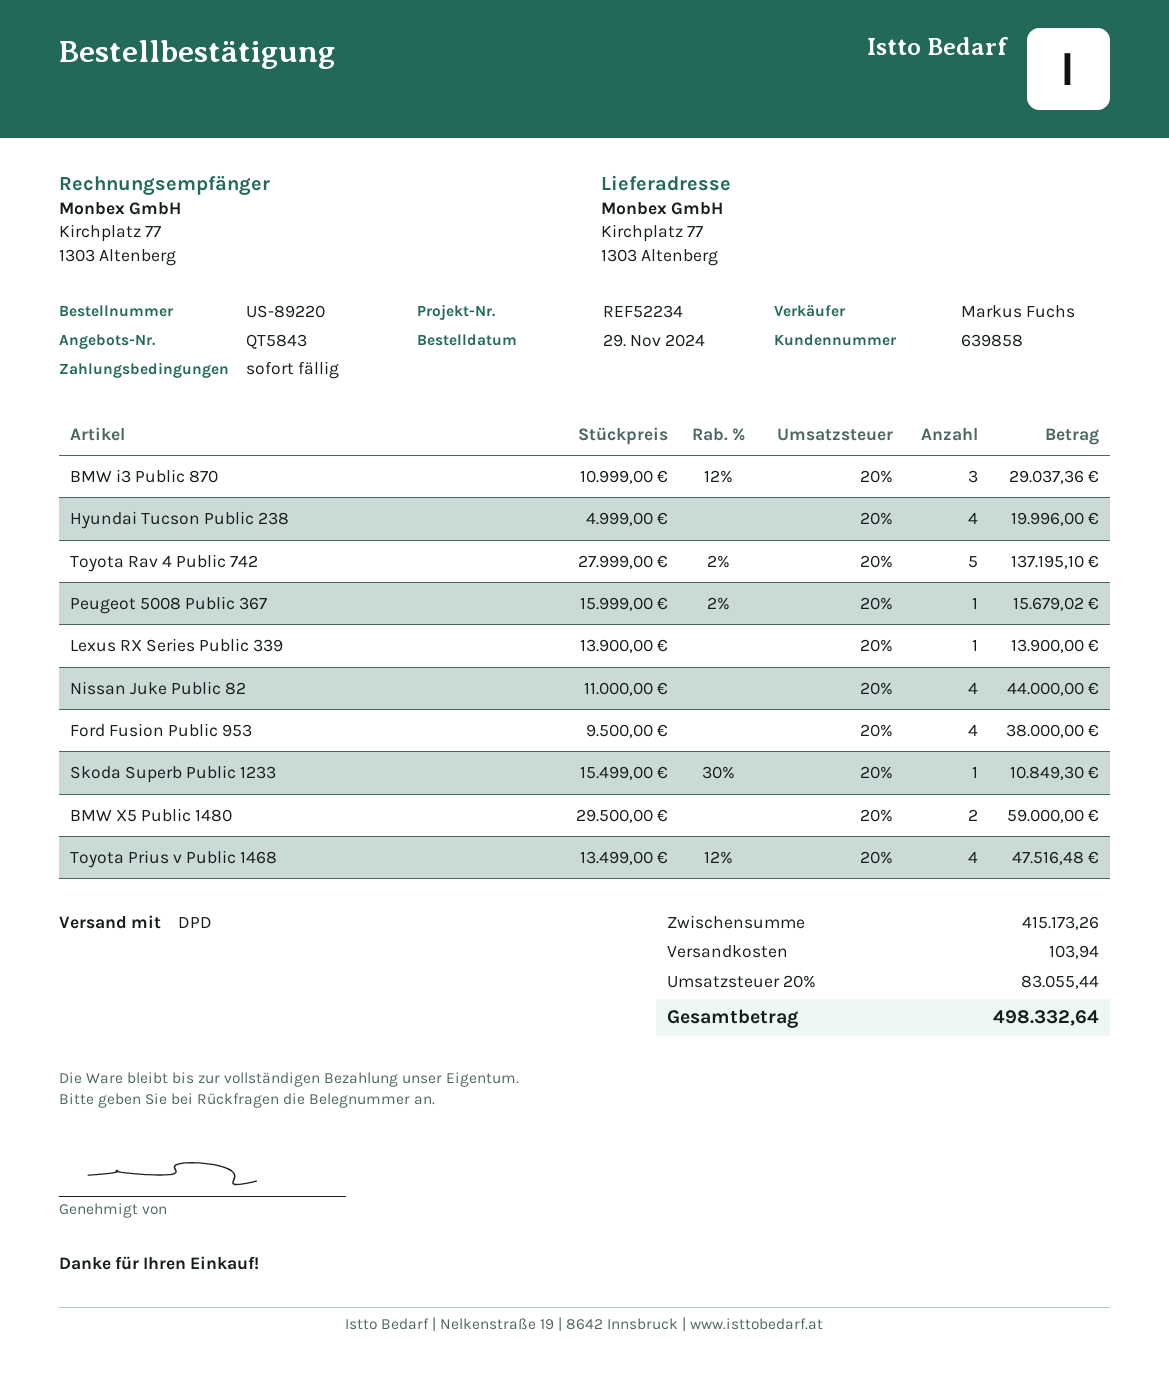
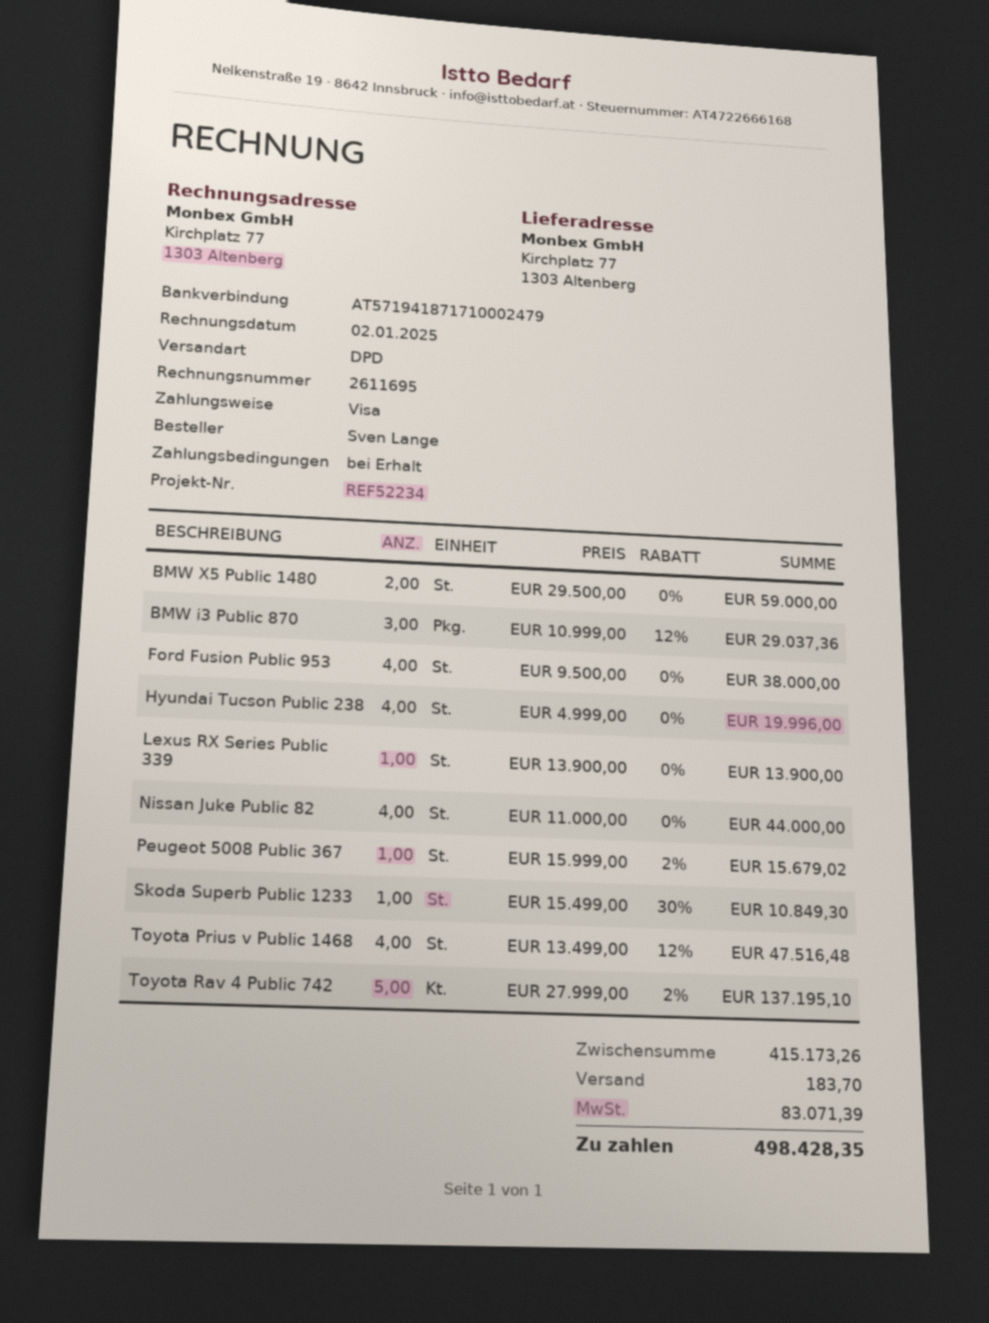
shipping: 103.94 -> 183.70
tax: 83055.44 -> 83071.39
total: 498332.64 -> 498428.35

